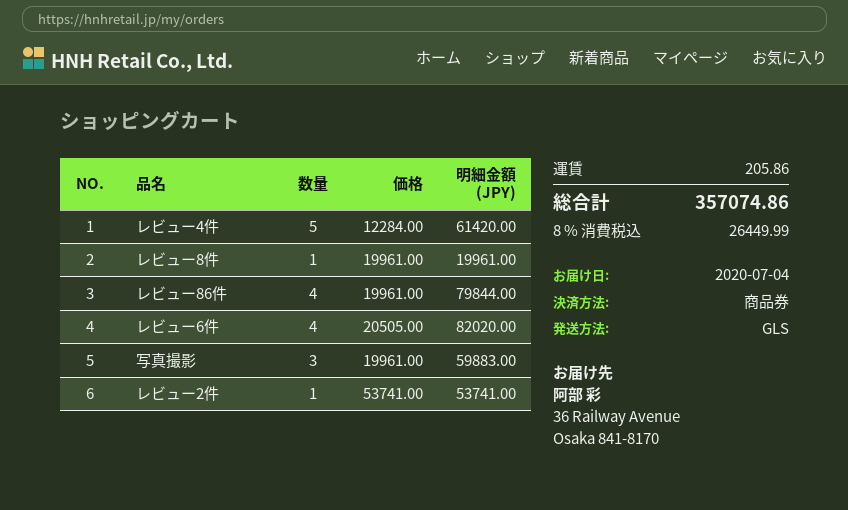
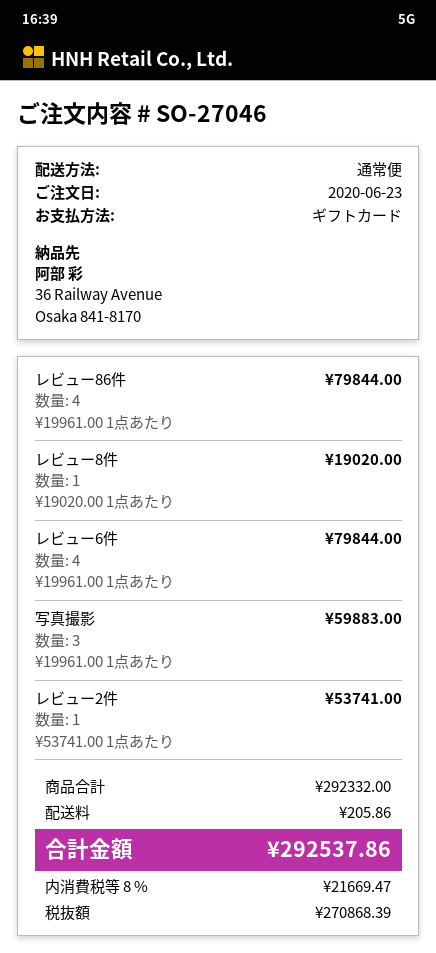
shipping method: GLS -> standard
レビュー4件: 5 x 12284.00 = 61420.00 -> none
レビュー8件: 1 x 19961.00 = 19961.00 -> 1 x 19020.00 = 19020.00
レビュー6件: 4 x 20505.00 = 82020.00 -> 4 x 19961.00 = 79844.00
tax: 8% = 26449.99 -> 8% = 21669.47
total: 357074.86 -> 292537.86

